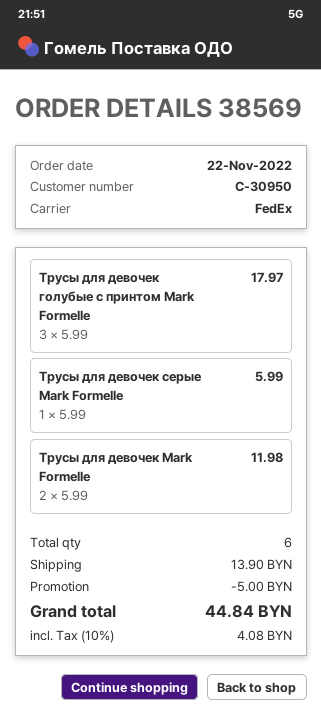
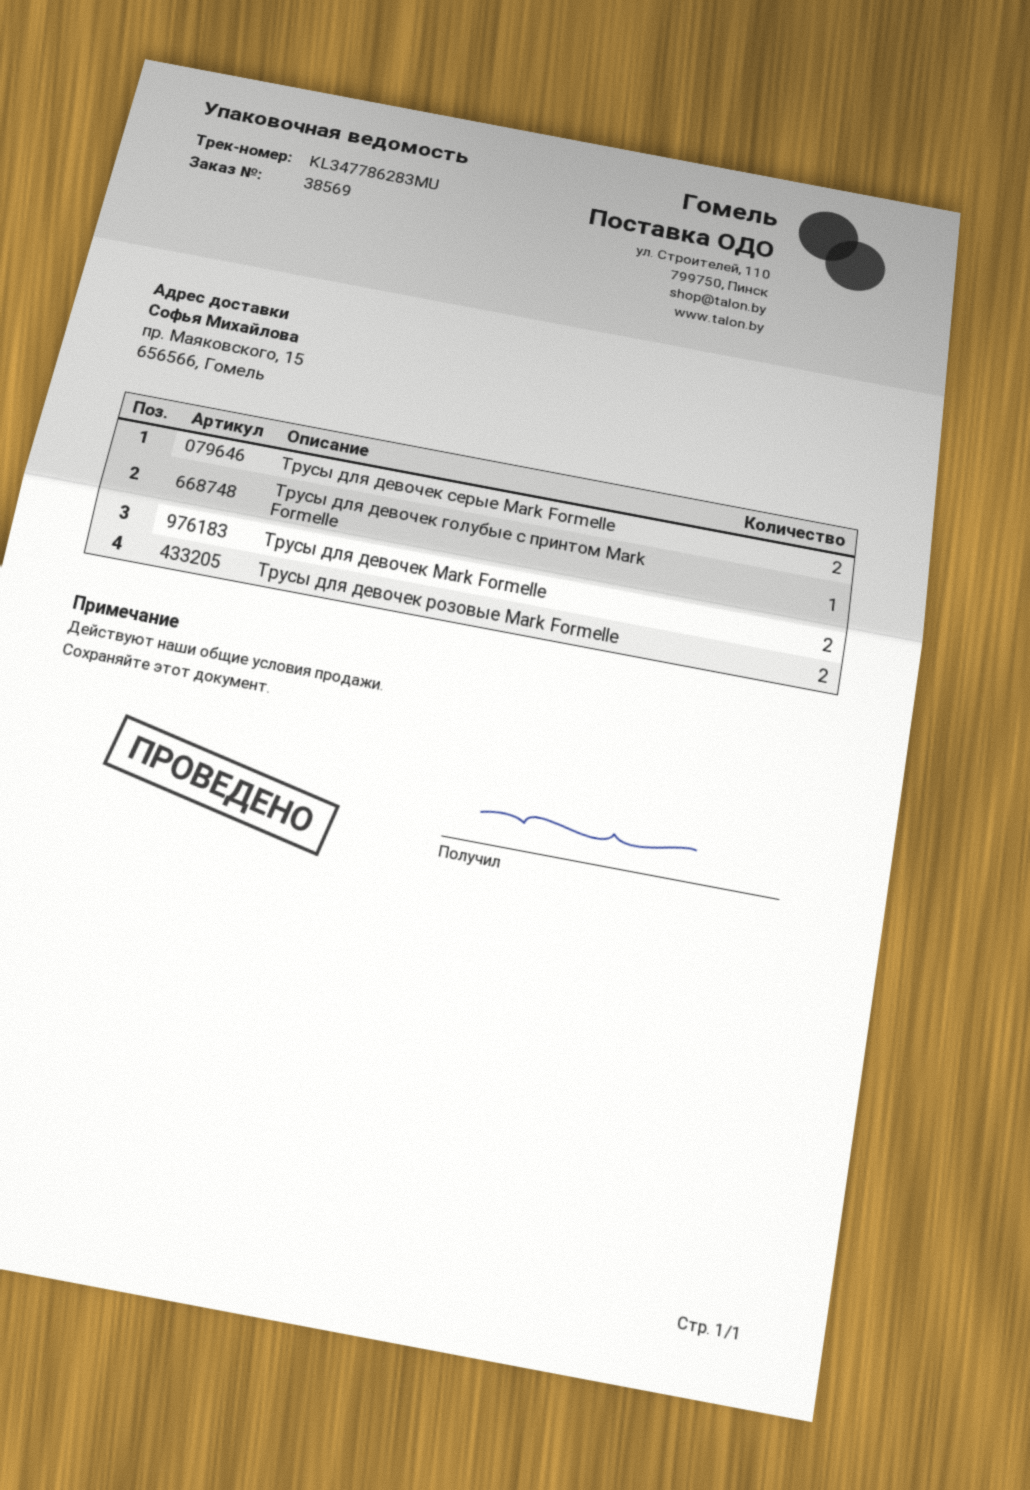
Трусы для девочек голубые с принтом Mark Formelle: 3 -> 1
Трусы для девочек серые Mark Formelle: 1 -> 2
Трусы для девочек розовые Mark Formelle: none -> 2

